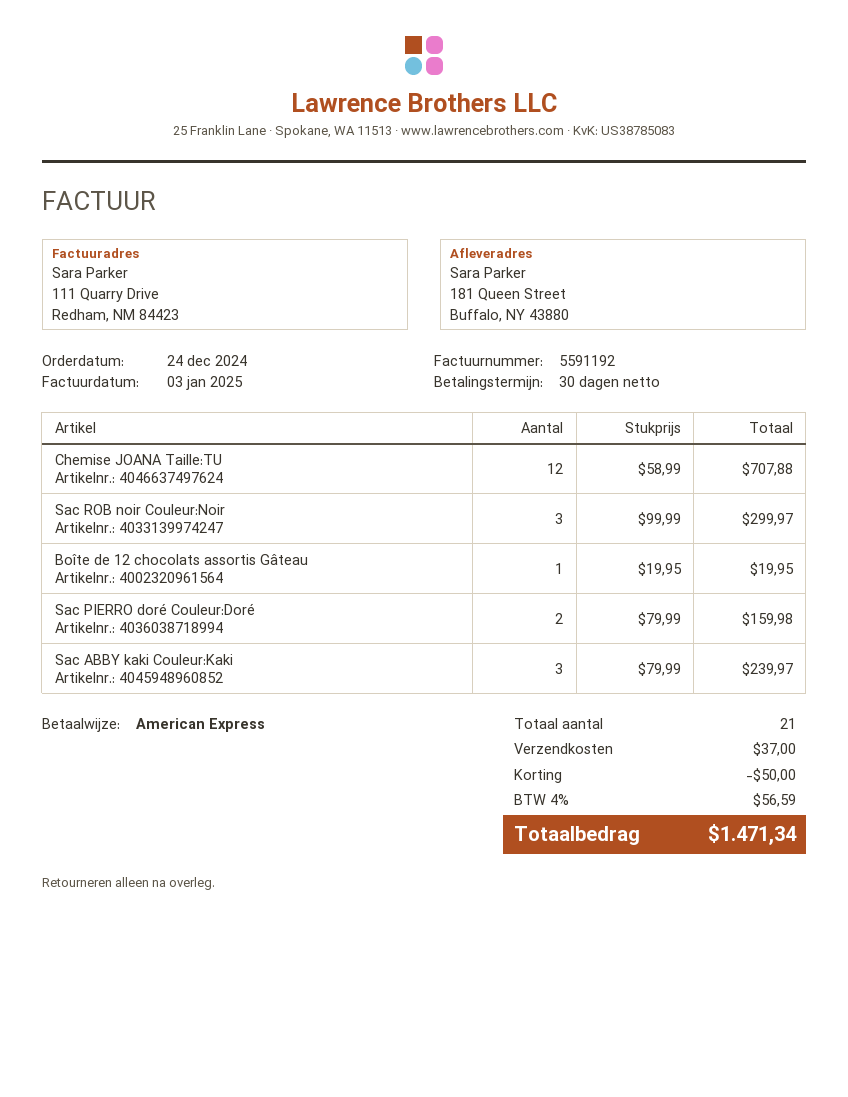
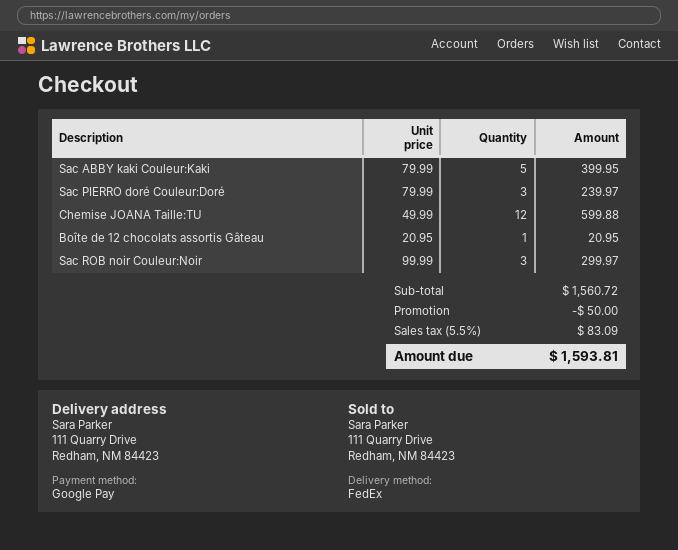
payment method: American Express -> Google Pay
ship to: 181 Queen Street, Buffalo, NY 43880 -> 111 Quarry Drive, Redham, NM 84423
Chemise JOANA Taille:TU: 12 x 58.99 = 707.88 -> 12 x 49.99 = 599.88
Boîte de 12 chocolats assortis Gâteau: 1 x 19.95 = 19.95 -> 1 x 20.95 = 20.95
Sac PIERRO doré Couleur:Doré: 2 x 79.99 = 159.98 -> 3 x 79.99 = 239.97
Sac ABBY kaki Couleur:Kaki: 3 x 79.99 = 239.97 -> 5 x 79.99 = 399.95
shipping: 37.00 -> none
tax: 4% = 56.59 -> 5.5% = 83.09
total: 1471.34 -> 1593.81

